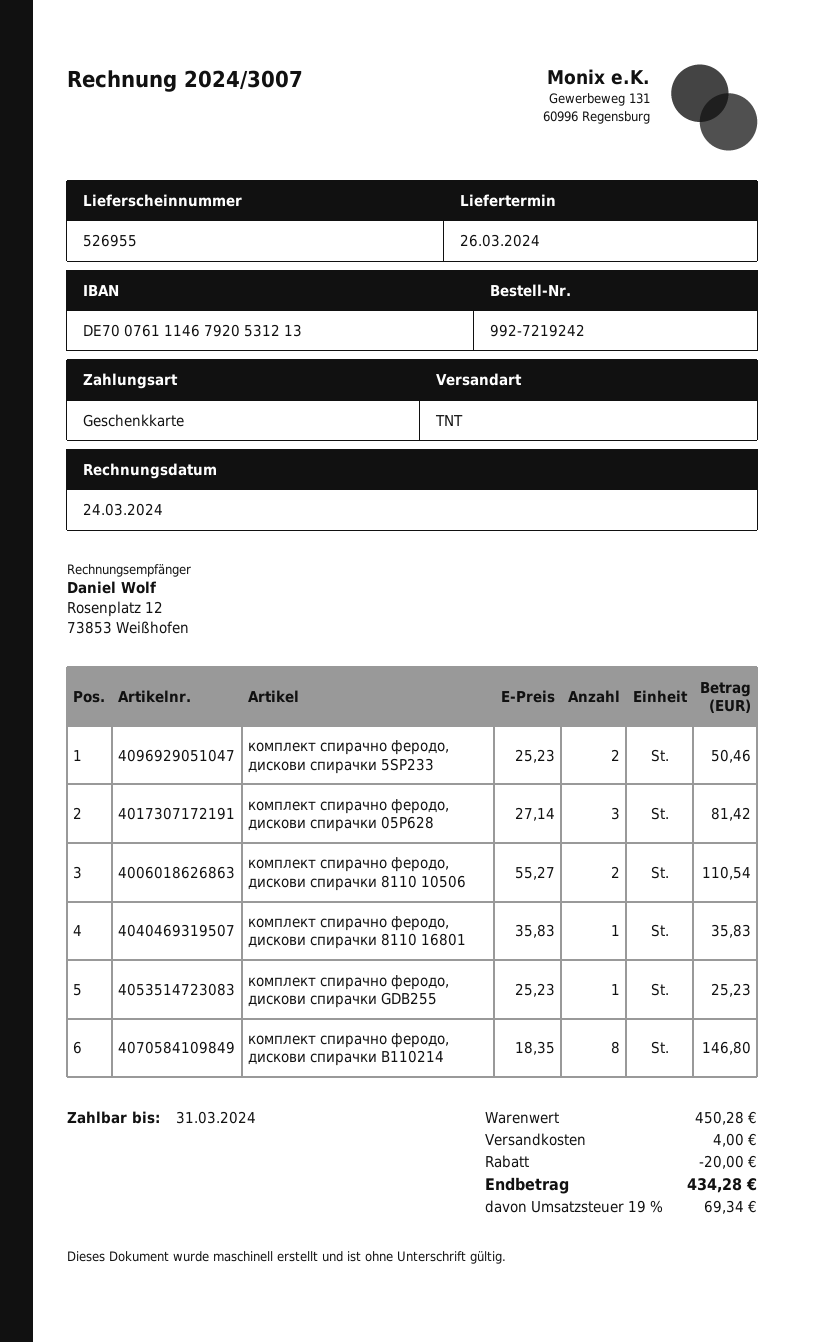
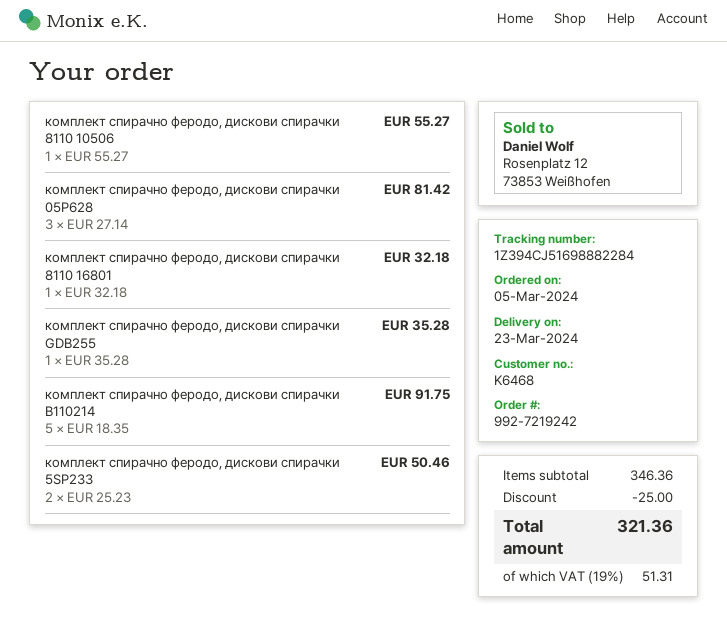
delivery date: 2024-03-26 -> 2024-03-23
комплект спирачно феродо, дискови спирачки 8110 10506: 2 x 55.27 = 110.54 -> 1 x 55.27 = 55.27
комплект спирачно феродо, дискови спирачки 8110 16801: 1 x 35.83 = 35.83 -> 1 x 32.18 = 32.18
комплект спирачно феродо, дискови спирачки GDB255: 1 x 25.23 = 25.23 -> 1 x 35.28 = 35.28
комплект спирачно феродо, дискови спирачки B110214: 8 x 18.35 = 146.80 -> 5 x 18.35 = 91.75
subtotal: 450.28 -> 346.36
discount: 20.00 -> 25.00
shipping: 4.00 -> none
tax: 19% = 69.34 -> 19% = 51.31
total: 434.28 -> 321.36

